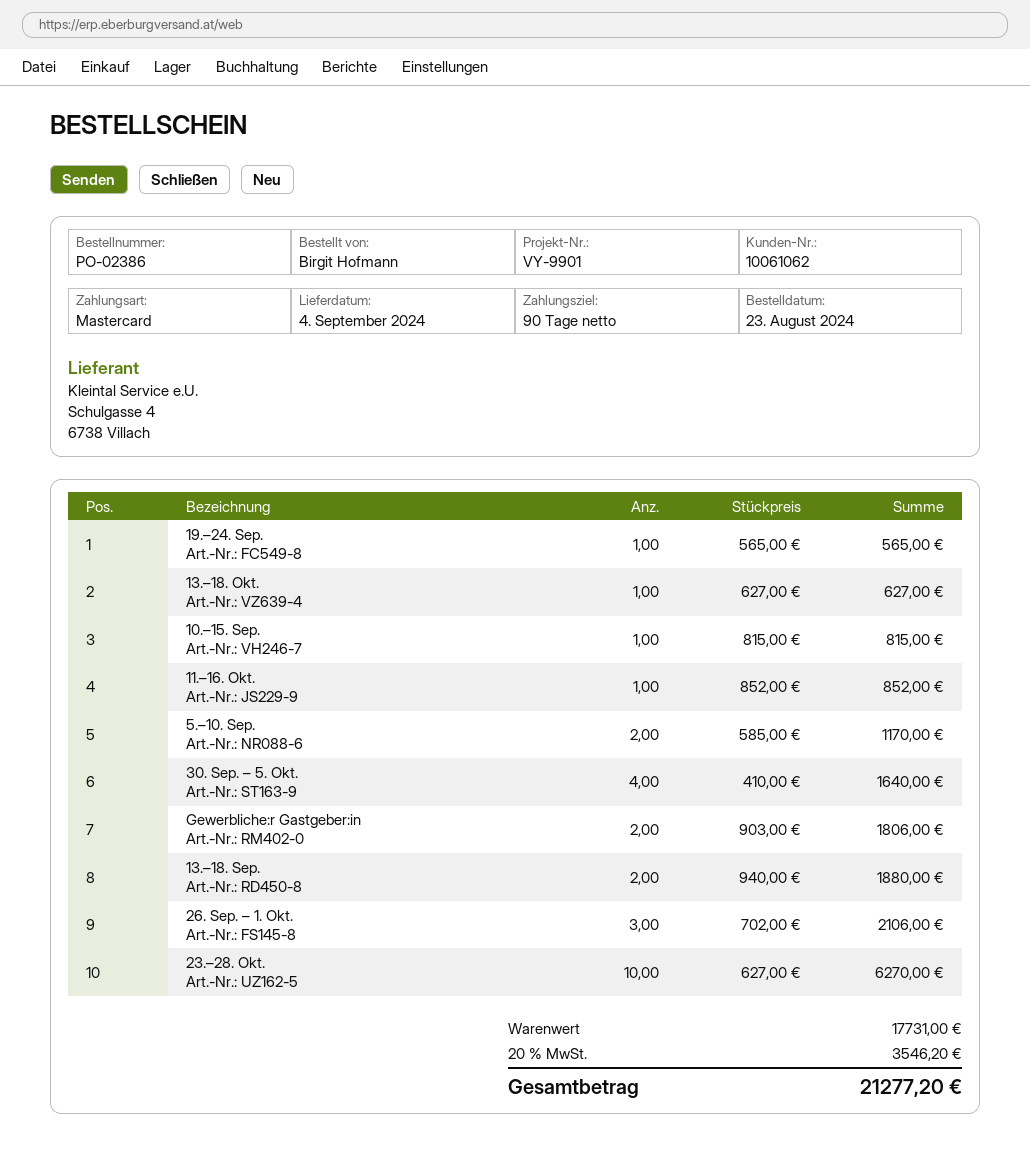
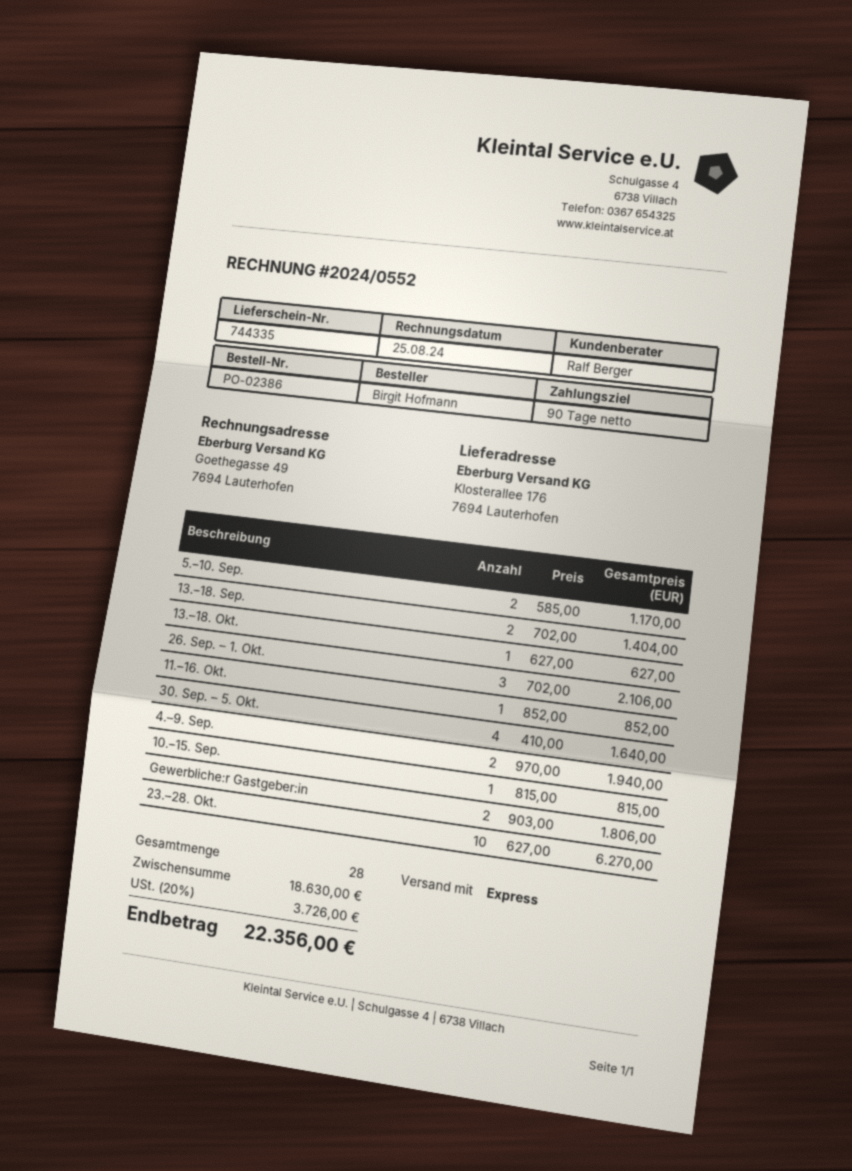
19.–24. Sep.: 1 x 565.00 = 565.00 -> none
13.–18. Sep.: 2 x 940.00 = 1880.00 -> 2 x 702.00 = 1404.00
4.–9. Sep.: none -> 2 x 970.00 = 1940.00
subtotal: 17731.00 -> 18630.00
tax: 20% = 3546.20 -> 20% = 3726.00
total: 21277.20 -> 22356.00

